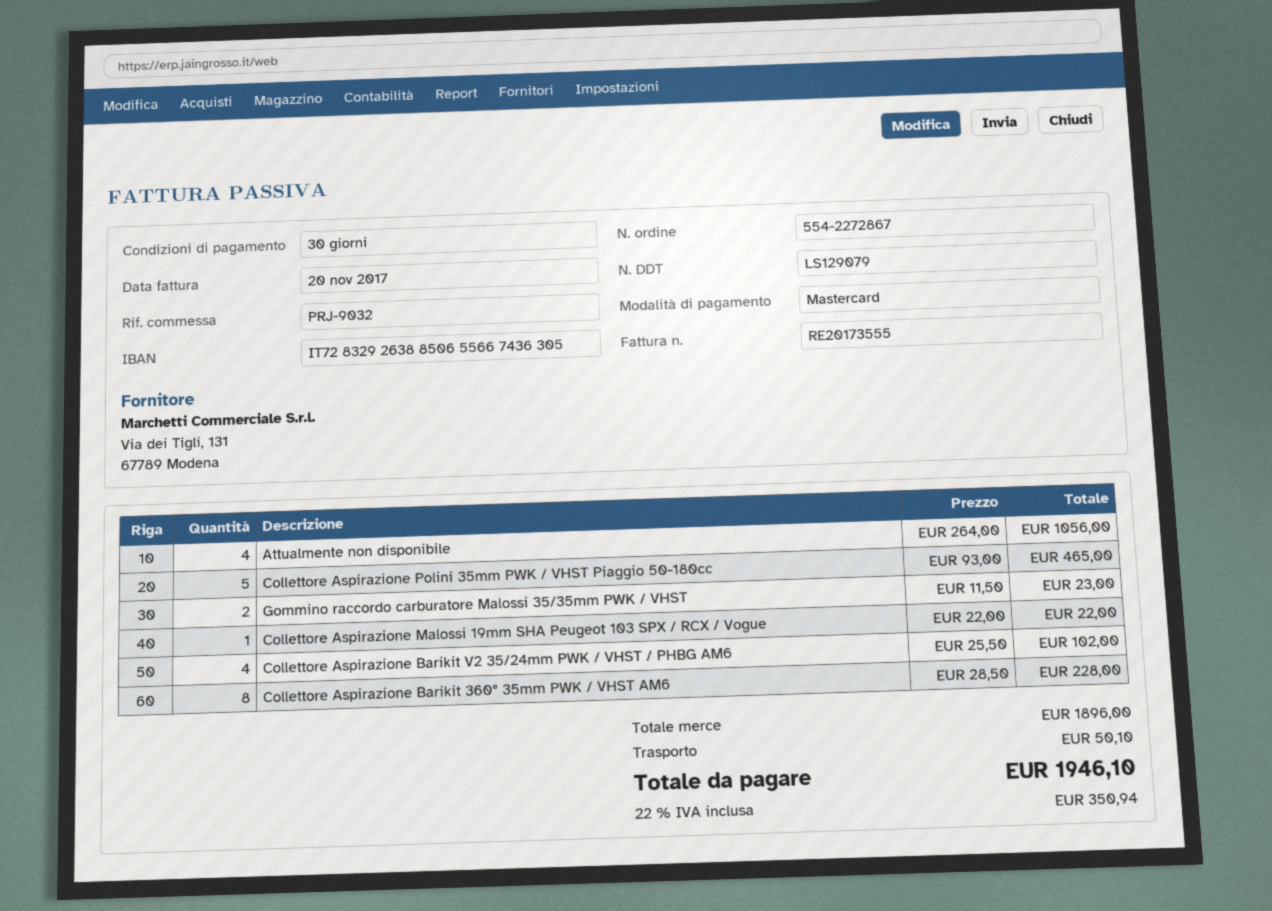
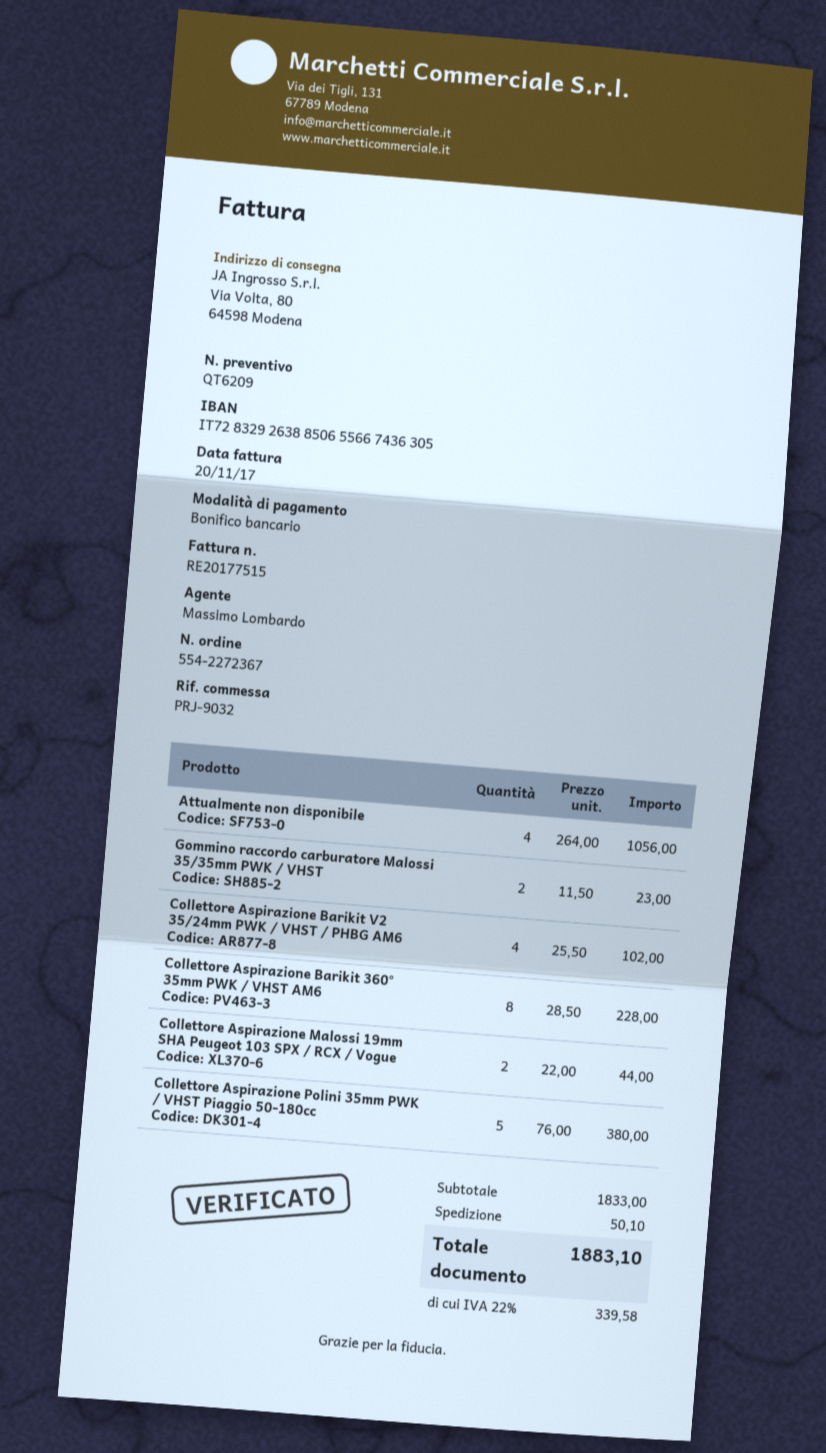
order number: 554-2272867 -> 554-2272367
invoice number: RE20173555 -> RE20177515
payment method: Mastercard -> bank transfer
Collettore Aspirazione Polini 35mm PWK / VHST Piaggio 50-180cc: 5 x 93.00 = 465.00 -> 5 x 76.00 = 380.00
Collettore Aspirazione Malossi 19mm SHA Peugeot 103 SPX / RCX / Vogue: 1 x 22.00 = 22.00 -> 2 x 22.00 = 44.00
subtotal: 1896.00 -> 1833.00
tax: 22% = 350.94 -> 22% = 339.58
total: 1946.10 -> 1883.10

